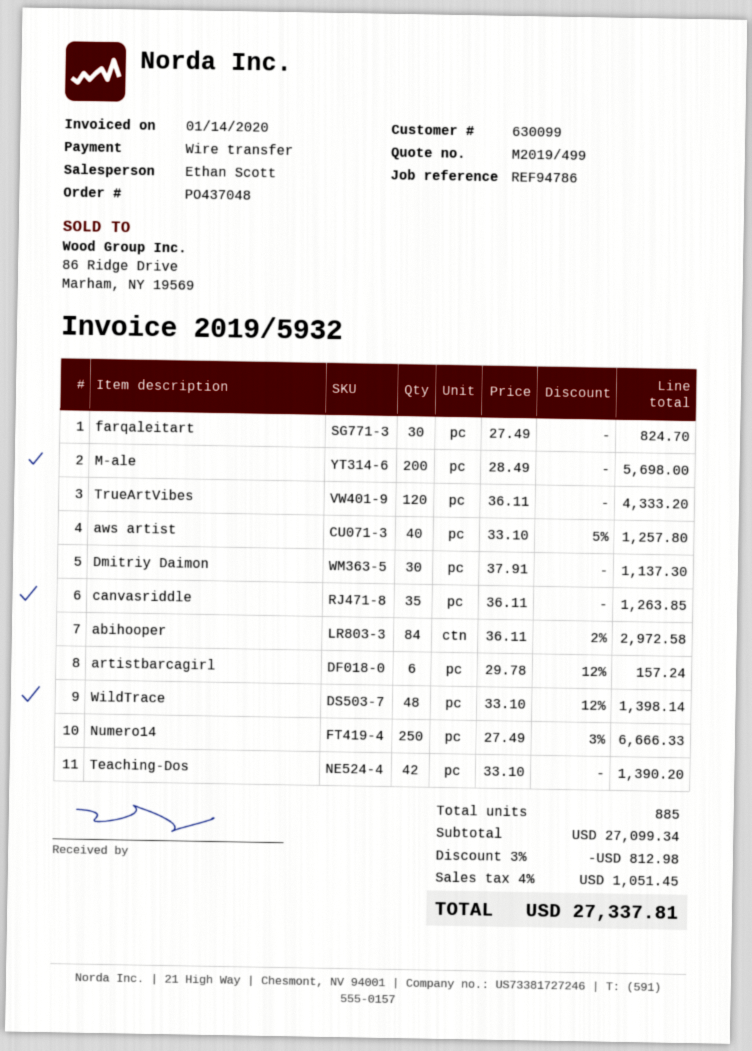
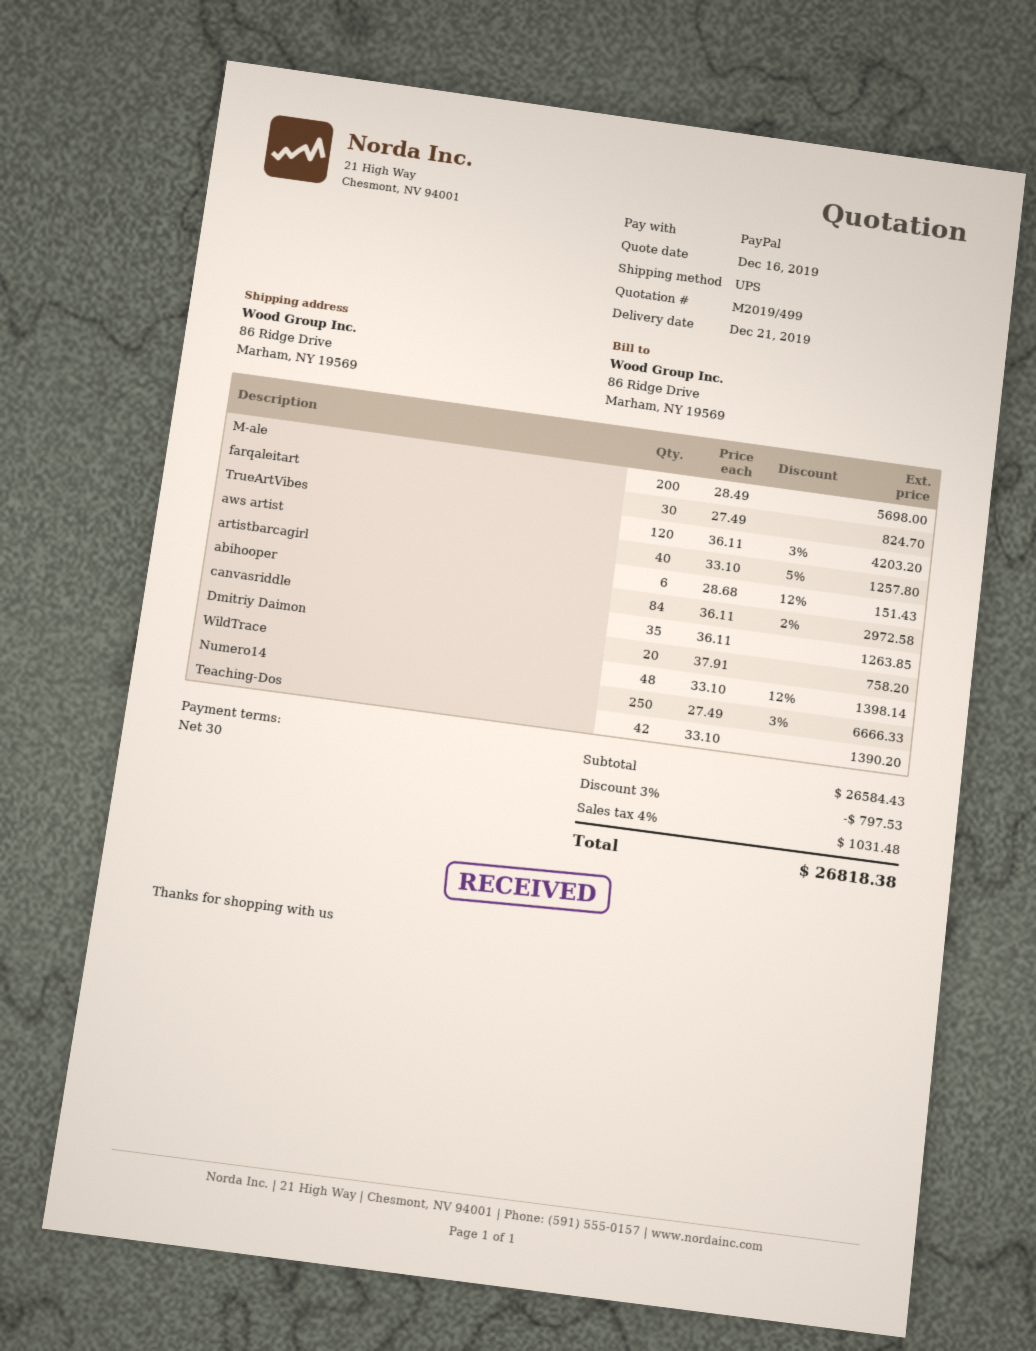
payment method: bank transfer -> PayPal
TrueArtVibes: 120 x 36.11 = 4333.20 -> 120 x 36.11 - 3% = 4203.20
Dmitriy Daimon: 30 x 37.91 = 1137.30 -> 20 x 37.91 = 758.20
artistbarcagirl: 6 x 29.78 - 12% = 157.24 -> 6 x 28.68 - 12% = 151.43
subtotal: 27099.34 -> 26584.43
discount: 3% = 812.98 -> 3% = 797.53
tax: 4% = 1051.45 -> 4% = 1031.48
total: 27337.81 -> 26818.38

